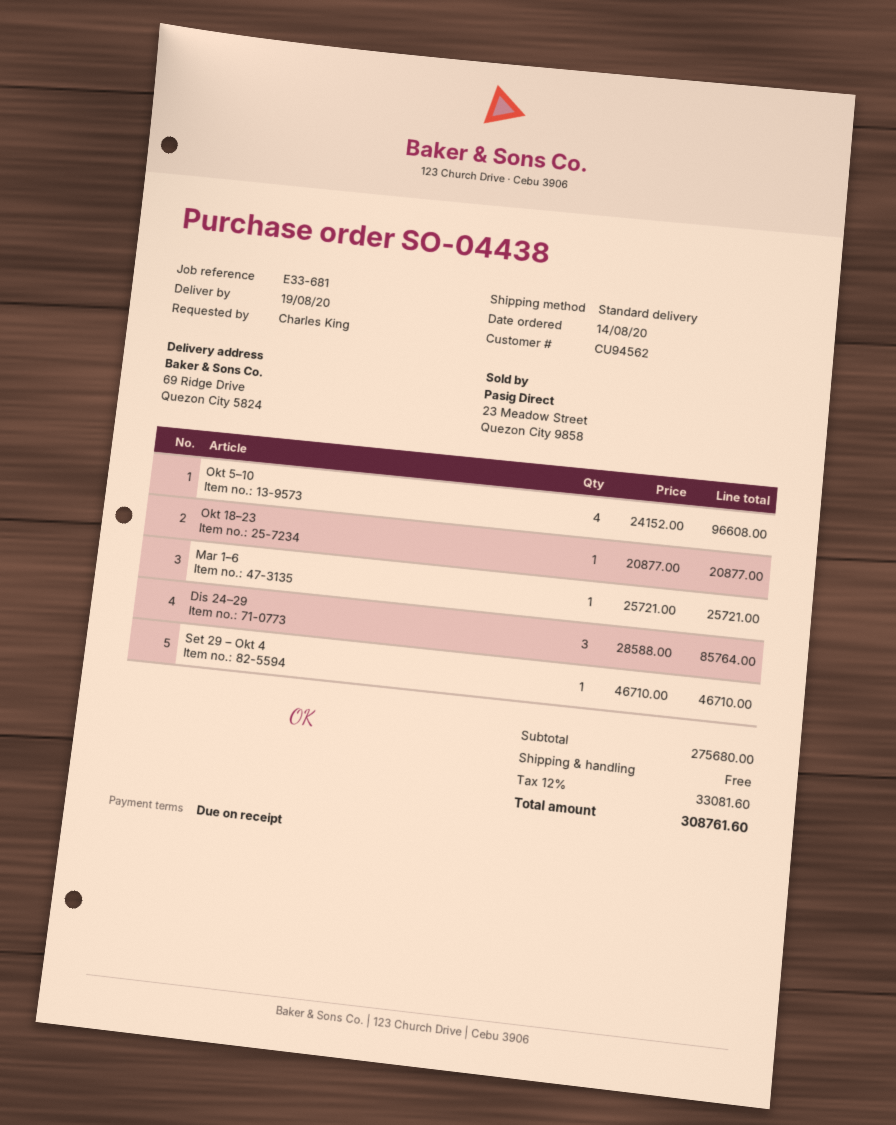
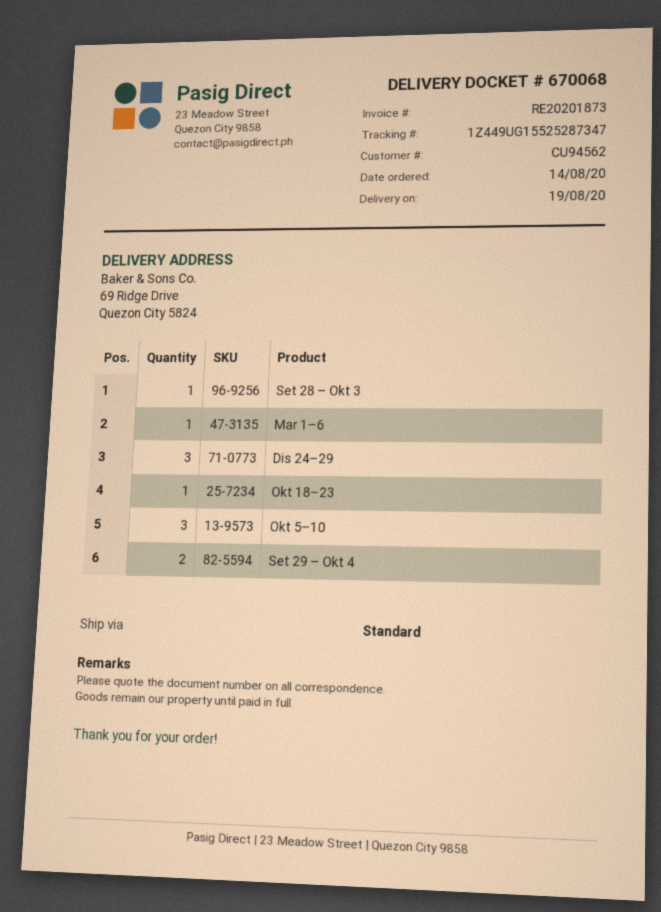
Okt 5–10: 4 -> 3
Set 29 – Okt 4: 1 -> 2
Set 28 – Okt 3: none -> 1

